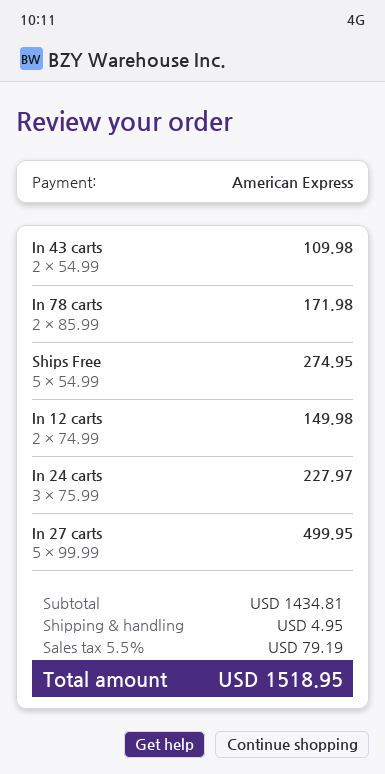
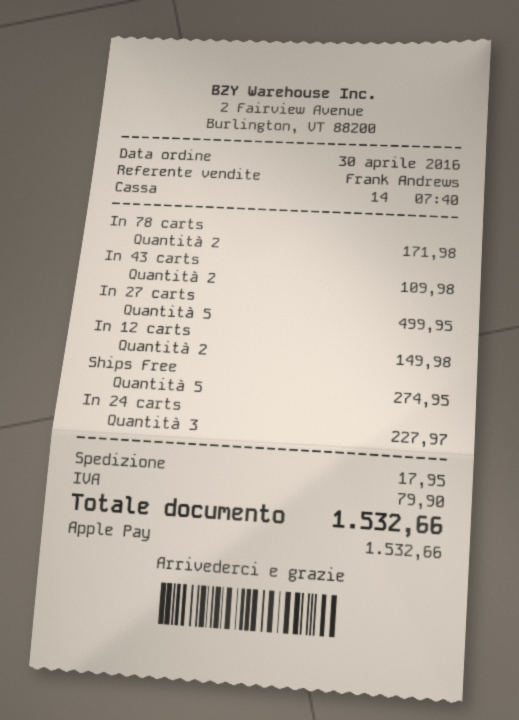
payment method: American Express -> Apple Pay
shipping: 4.95 -> 17.95
tax: 79.19 -> 79.90
total: 1518.95 -> 1532.66

